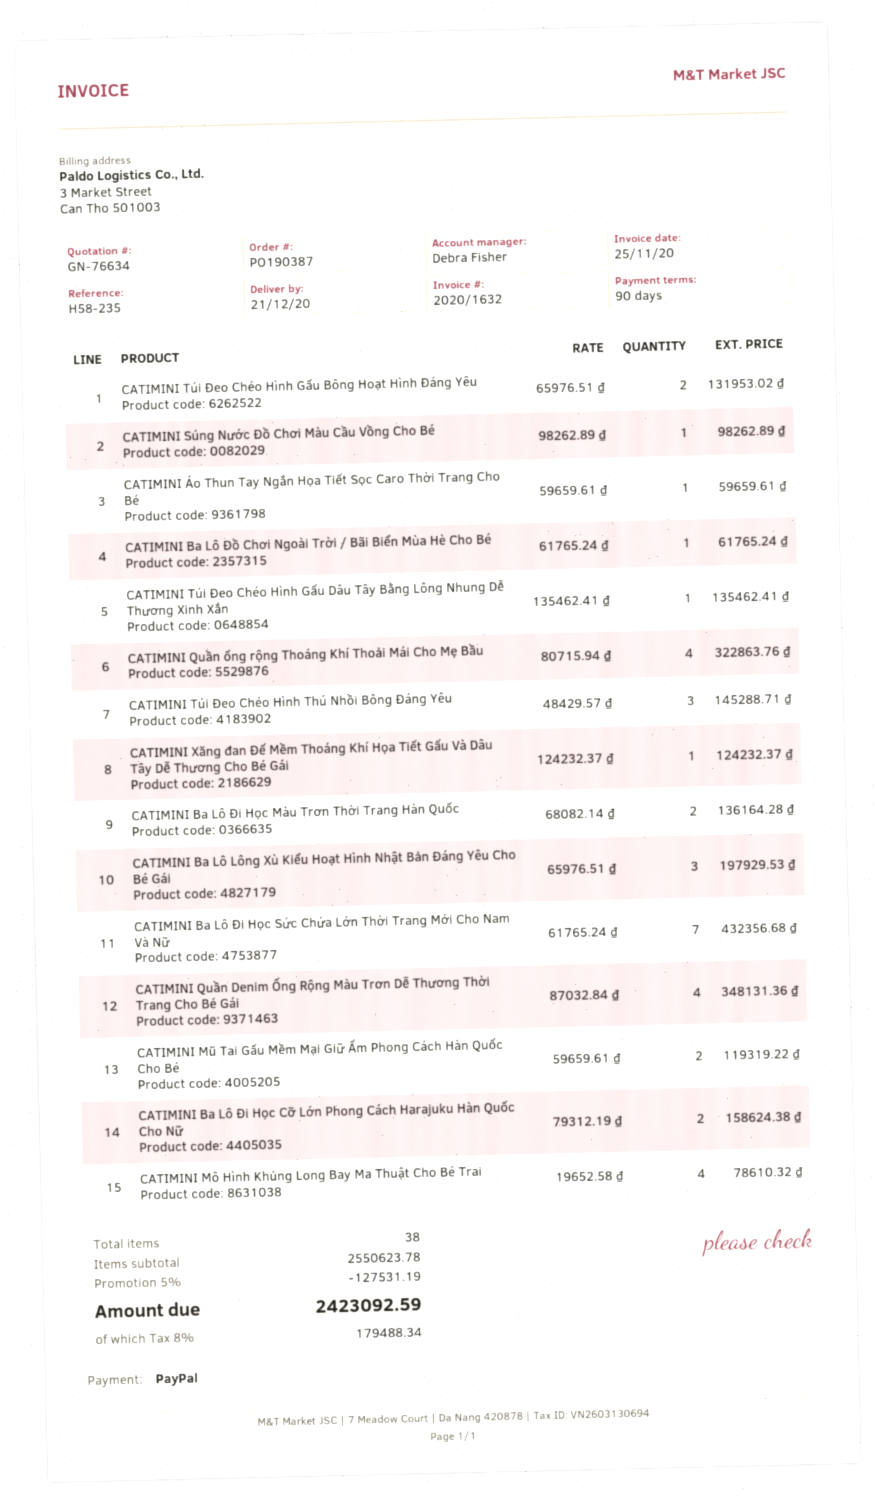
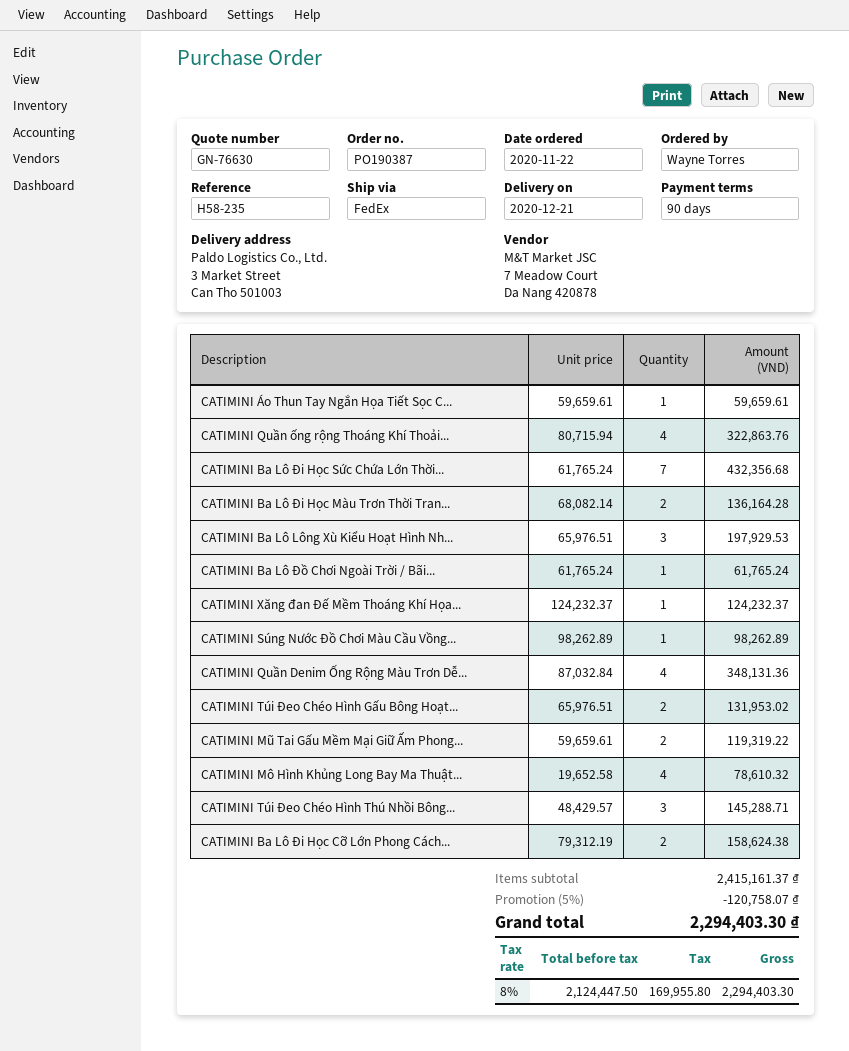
quote number: GN-76634 -> GN-76630
CATIMINI Túi Đeo Chéo Hình Gấu Dâu Tây Bằng Lông Nhung Dễ Thương Xinh Xắn: 1 x 135462.41 = 135462.41 -> none
subtotal: 2550623.78 -> 2415161.37
discount: 5% = 127531.19 -> 5% = 120758.07
tax: 8% = 179488.34 -> 8% = 169955.80
total: 2423092.59 -> 2294403.30

